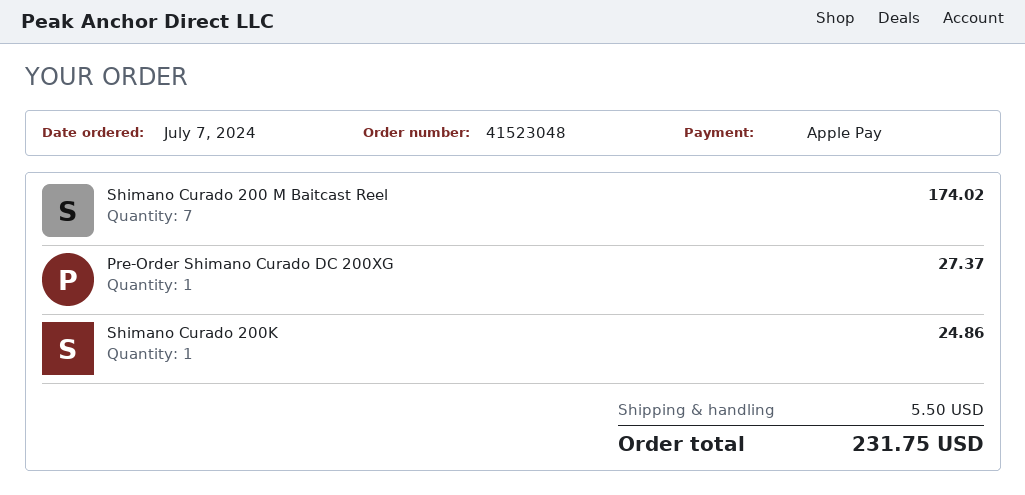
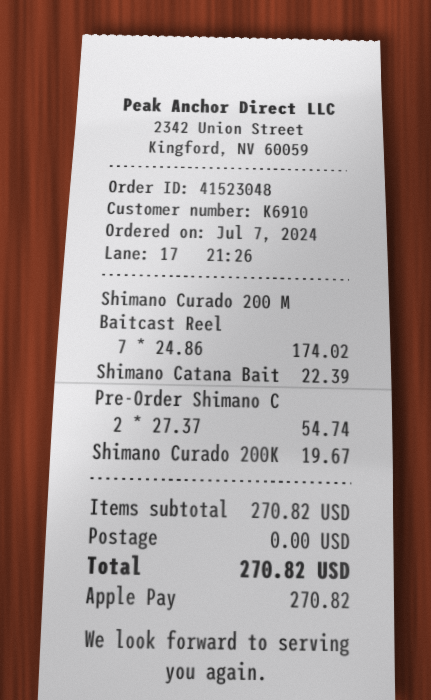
Pre-Order Shimano Curado DC 200XG: 1 for 27.37 -> 2 for 54.74
Shimano Curado 200K: 1 for 24.86 -> 1 for 19.67
Shimano Catana Bait: none -> 1 for 22.39
shipping: 5.50 -> 0.00
total: 231.75 -> 270.82

